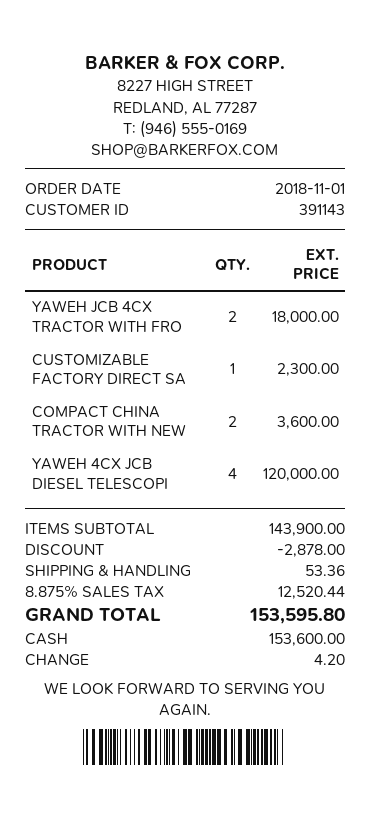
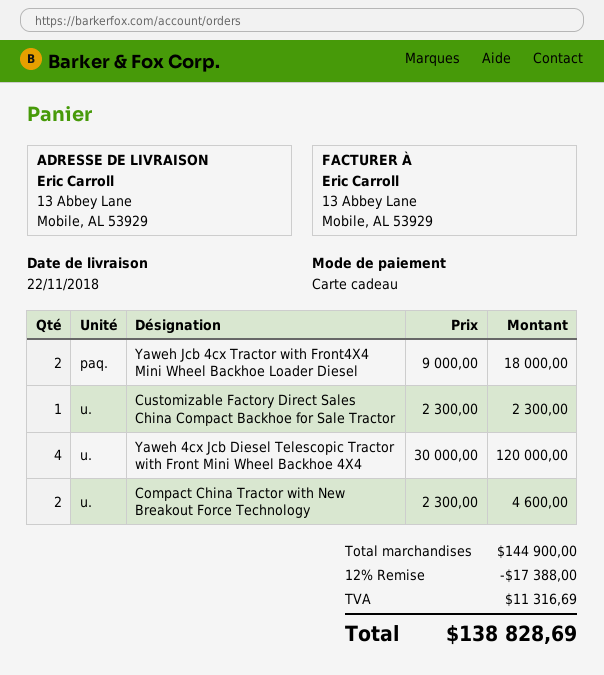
payment method: cash -> gift card
COMPACT CHINA TRACTOR WITH NEW: 2 for 3600.00 -> 2 for 4600.00
subtotal: 143900.00 -> 144900.00
discount: 2878.00 -> 17388.00
shipping: 53.36 -> none
tax: 12520.44 -> 11316.69
total: 153595.80 -> 138828.69

